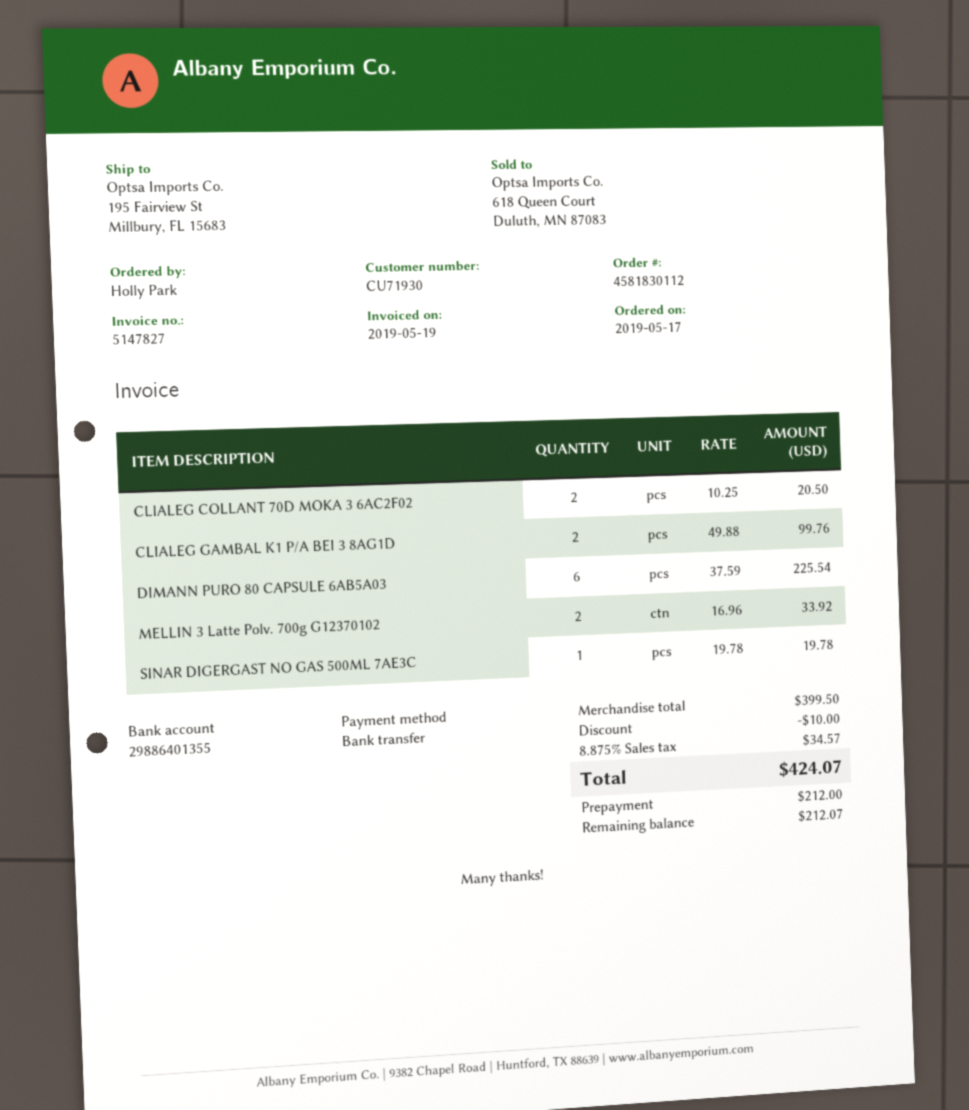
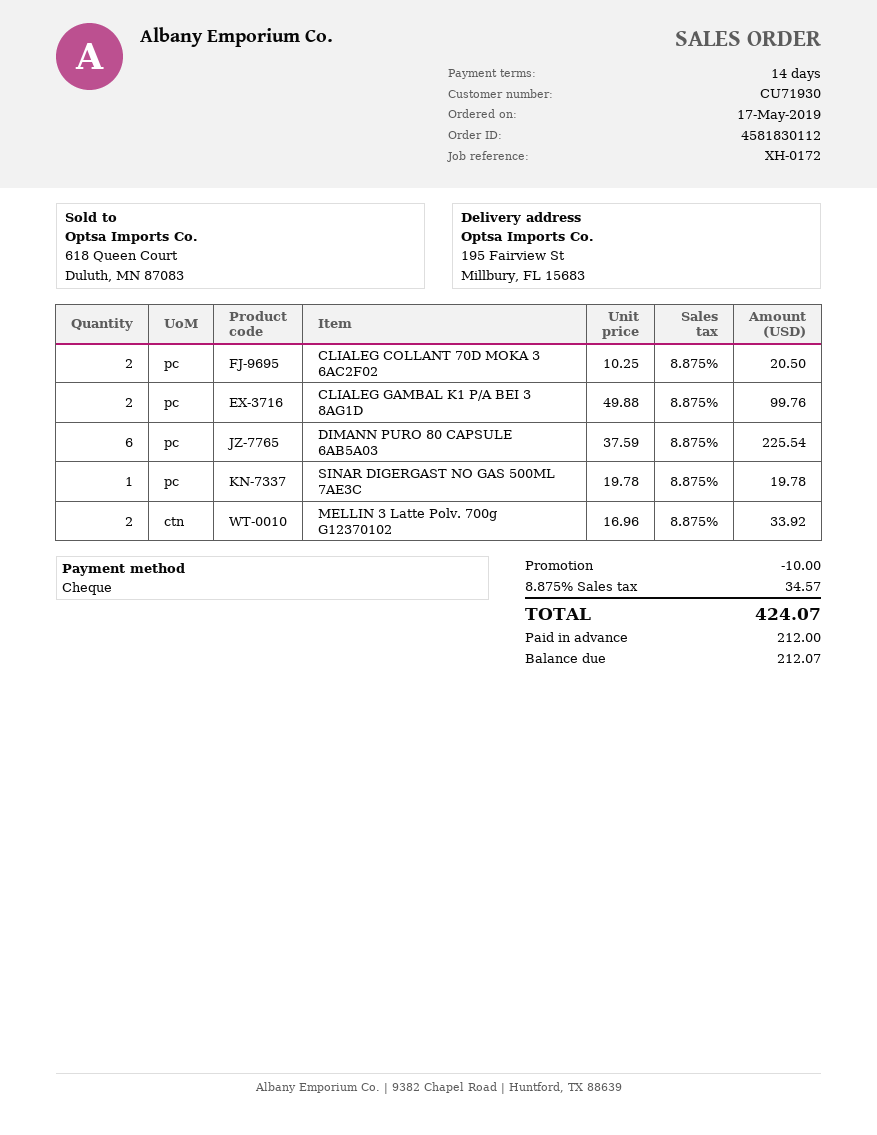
payment method: bank transfer -> cheque

